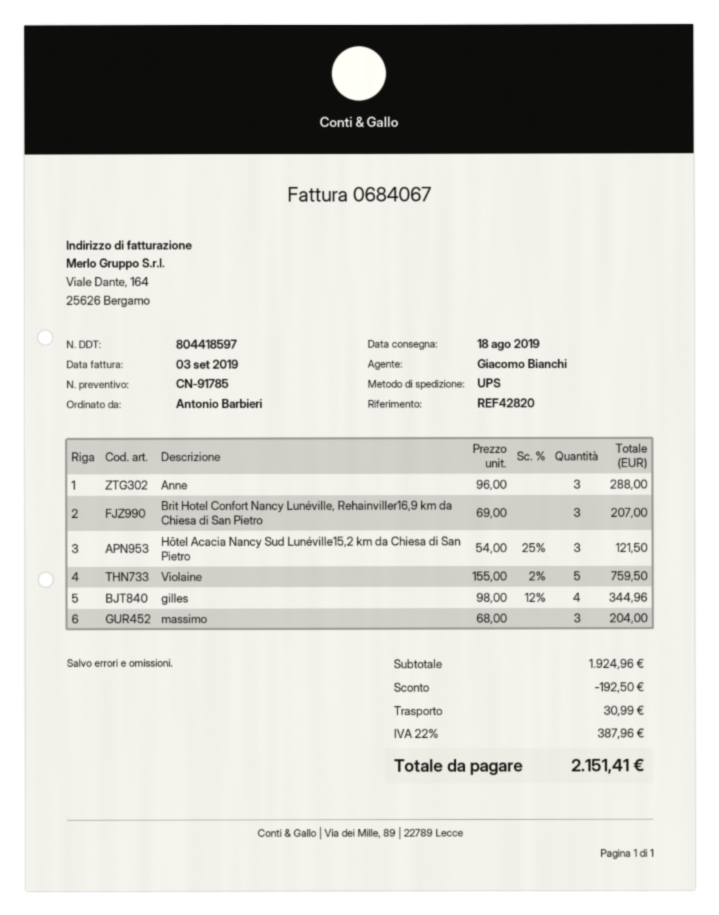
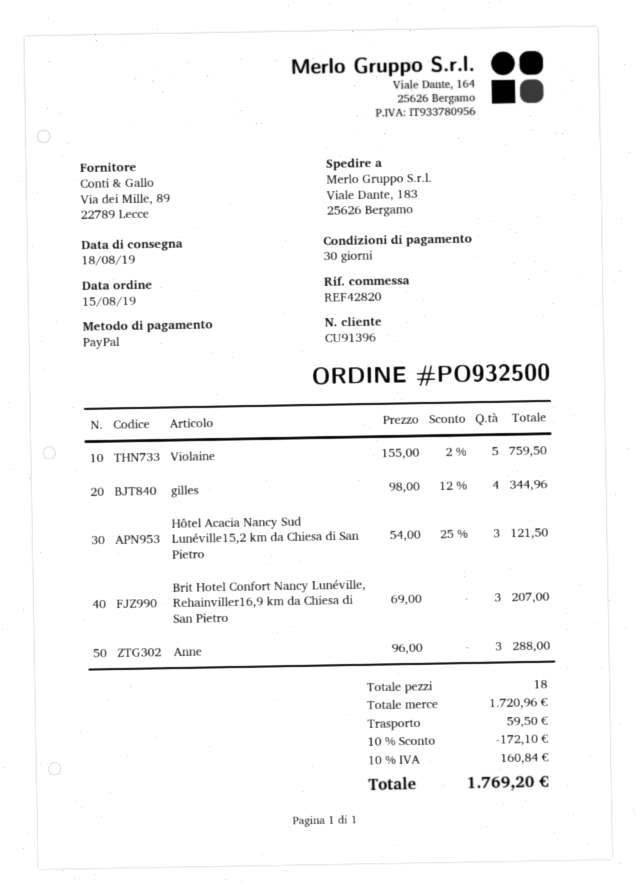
massimo: 3 x 68.00 = 204.00 -> none
subtotal: 1924.96 -> 1720.96
discount: 192.50 -> 172.10
shipping: 30.99 -> 59.50
tax: 22% = 387.96 -> 10% = 160.84
total: 2151.41 -> 1769.20

